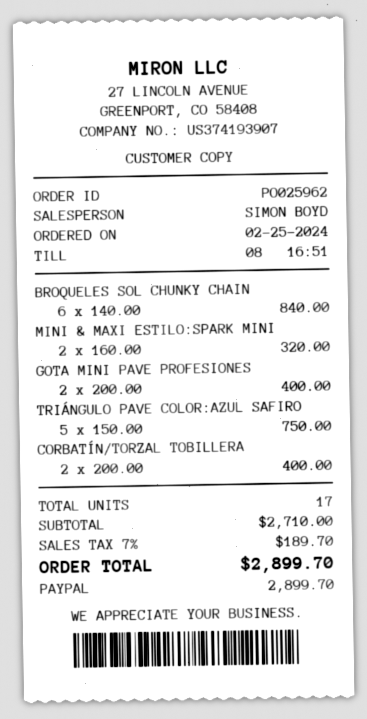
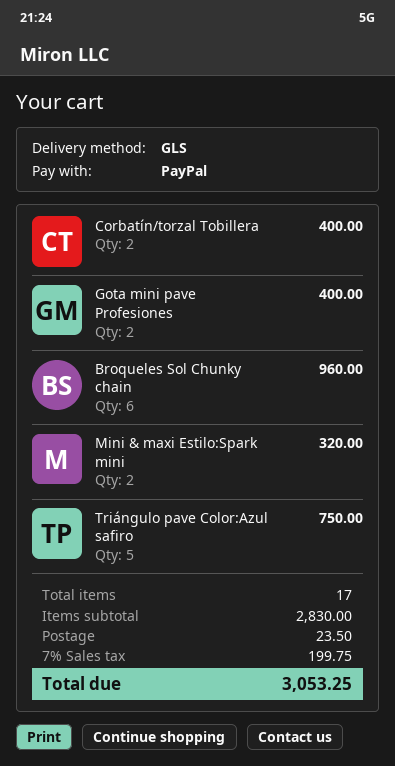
BROQUELES SOL CHUNKY CHAIN: 6 for 840.00 -> 6 for 960.00
subtotal: 2710.00 -> 2830.00
shipping: none -> 23.50
tax: 7% = 189.70 -> 7% = 199.75
total: 2899.70 -> 3053.25

